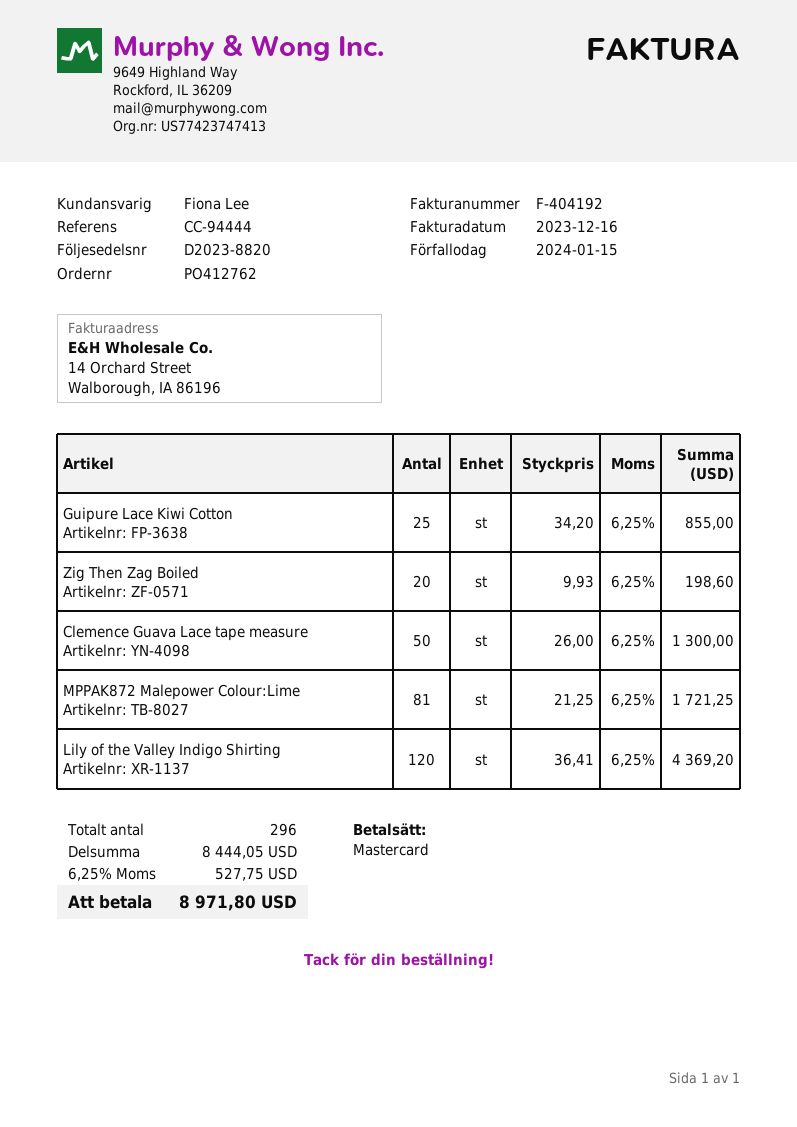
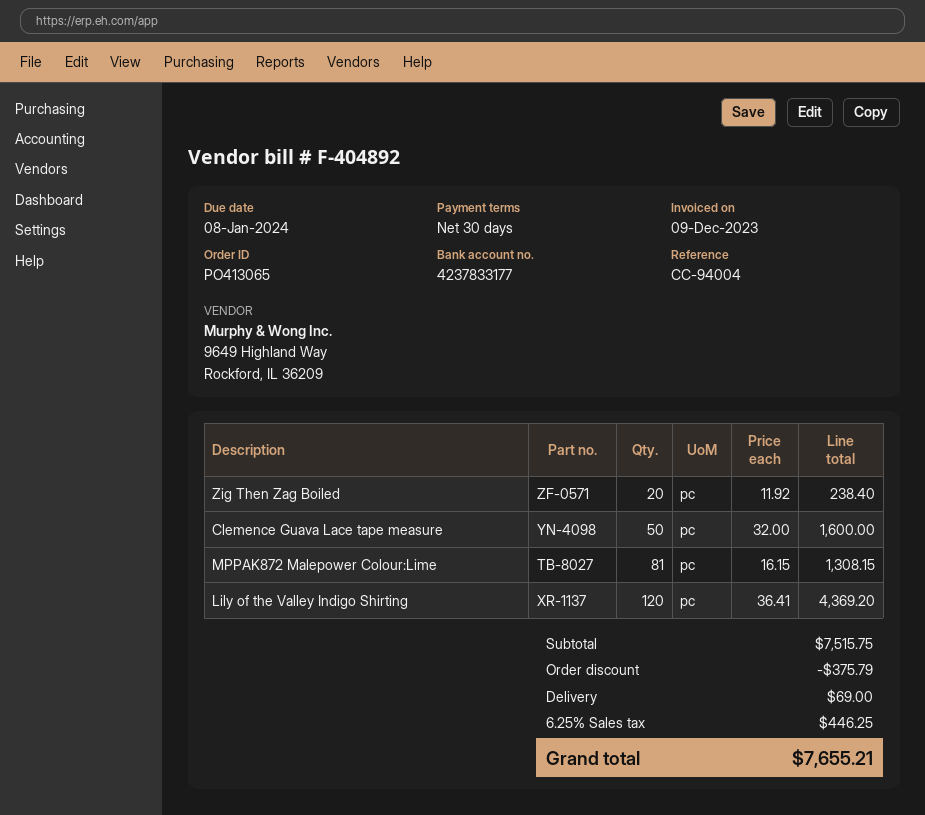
order number: PO412762 -> PO413065
invoice number: F-404192 -> F-404892
invoice date: 2023-12-16 -> 2023-12-09
due date: 2024-01-15 -> 2024-01-08
reference: CC-94444 -> CC-94004
Guipure Lace Kiwi Cotton: 25 x 34.20 = 855.00 -> none
Zig Then Zag Boiled: 20 x 9.93 = 198.60 -> 20 x 11.92 = 238.40
Clemence Guava Lace tape measure: 50 x 26.00 = 1300.00 -> 50 x 32.00 = 1600.00
MPPAK872 Malepower Colour:Lime: 81 x 21.25 = 1721.25 -> 81 x 16.15 = 1308.15
subtotal: 8444.05 -> 7515.75
discount: none -> 375.79
shipping: none -> 69.00
tax: 6.25% = 527.75 -> 6.25% = 446.25
total: 8971.80 -> 7655.21

